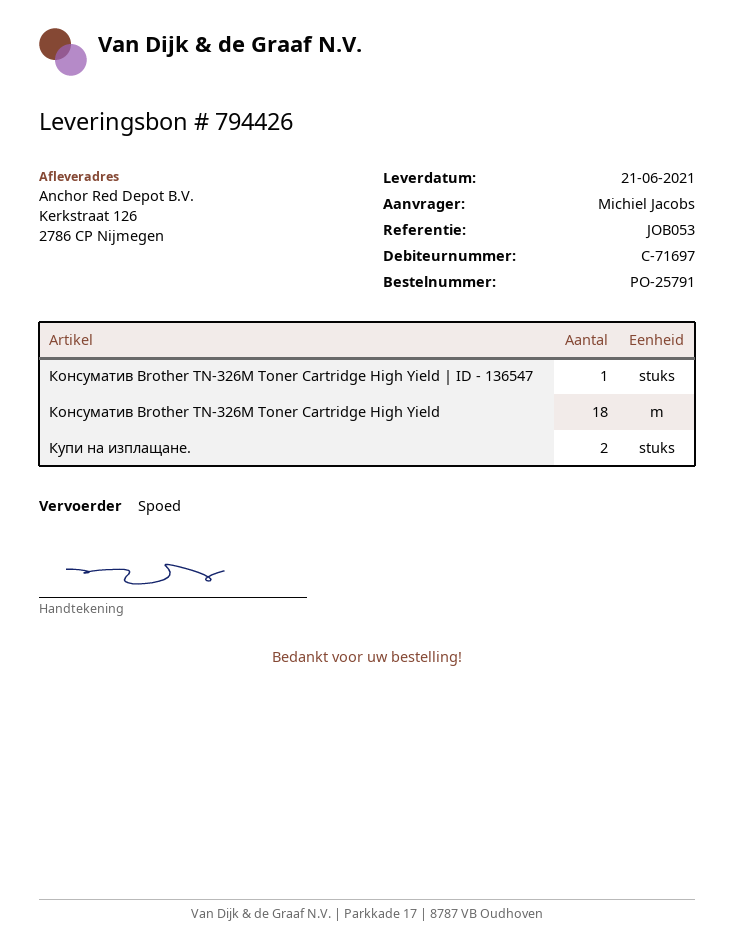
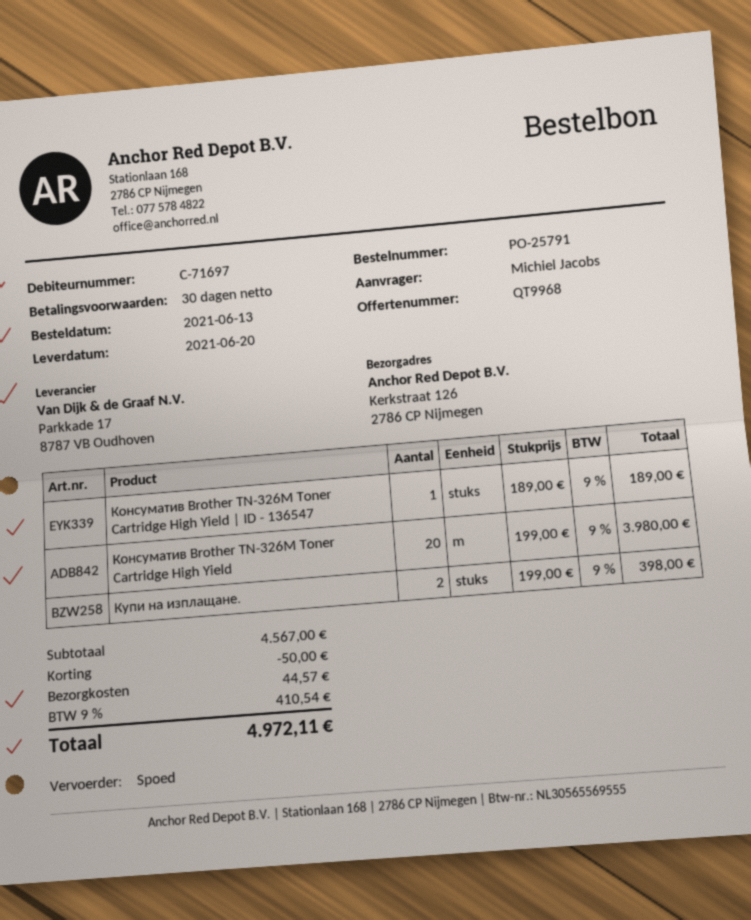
delivery date: 2021-06-21 -> 2021-06-20
Консуматив Brother TN-326M Toner Cartridge High Yield: 18 -> 20

